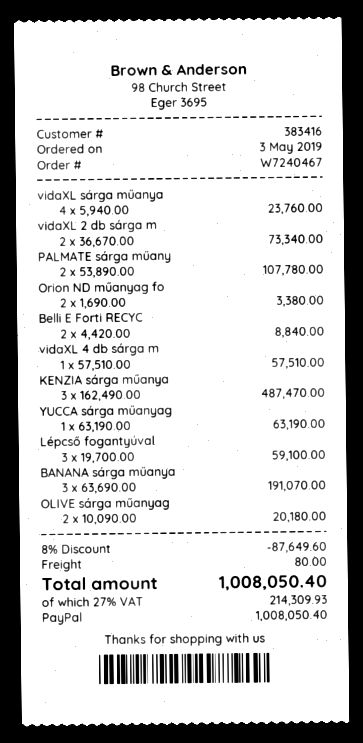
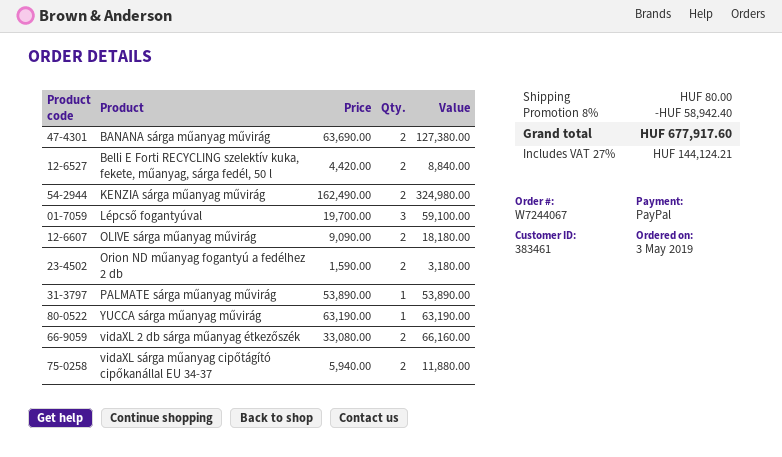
order number: W7240467 -> W7244067
customer number: 383416 -> 383461
vidaXL sárga műanya: 4 x 5940.00 = 23760.00 -> 2 x 5940.00 = 11880.00
vidaXL 2 db sárga m: 2 x 36670.00 = 73340.00 -> 2 x 33080.00 = 66160.00
PALMATE sárga műany: 2 x 53890.00 = 107780.00 -> 1 x 53890.00 = 53890.00
Orion ND műanyag fo: 2 x 1690.00 = 3380.00 -> 2 x 1590.00 = 3180.00
vidaXL 4 db sárga m: 1 x 57510.00 = 57510.00 -> none
KENZIA sárga műanya: 3 x 162490.00 = 487470.00 -> 2 x 162490.00 = 324980.00
BANANA sárga műanya: 3 x 63690.00 = 191070.00 -> 2 x 63690.00 = 127380.00
OLIVE sárga műanyag: 2 x 10090.00 = 20180.00 -> 2 x 9090.00 = 18180.00
discount: 8% = 87649.60 -> 8% = 58942.40
tax: 27% = 214309.93 -> 27% = 144124.21
total: 1008050.40 -> 677917.60

